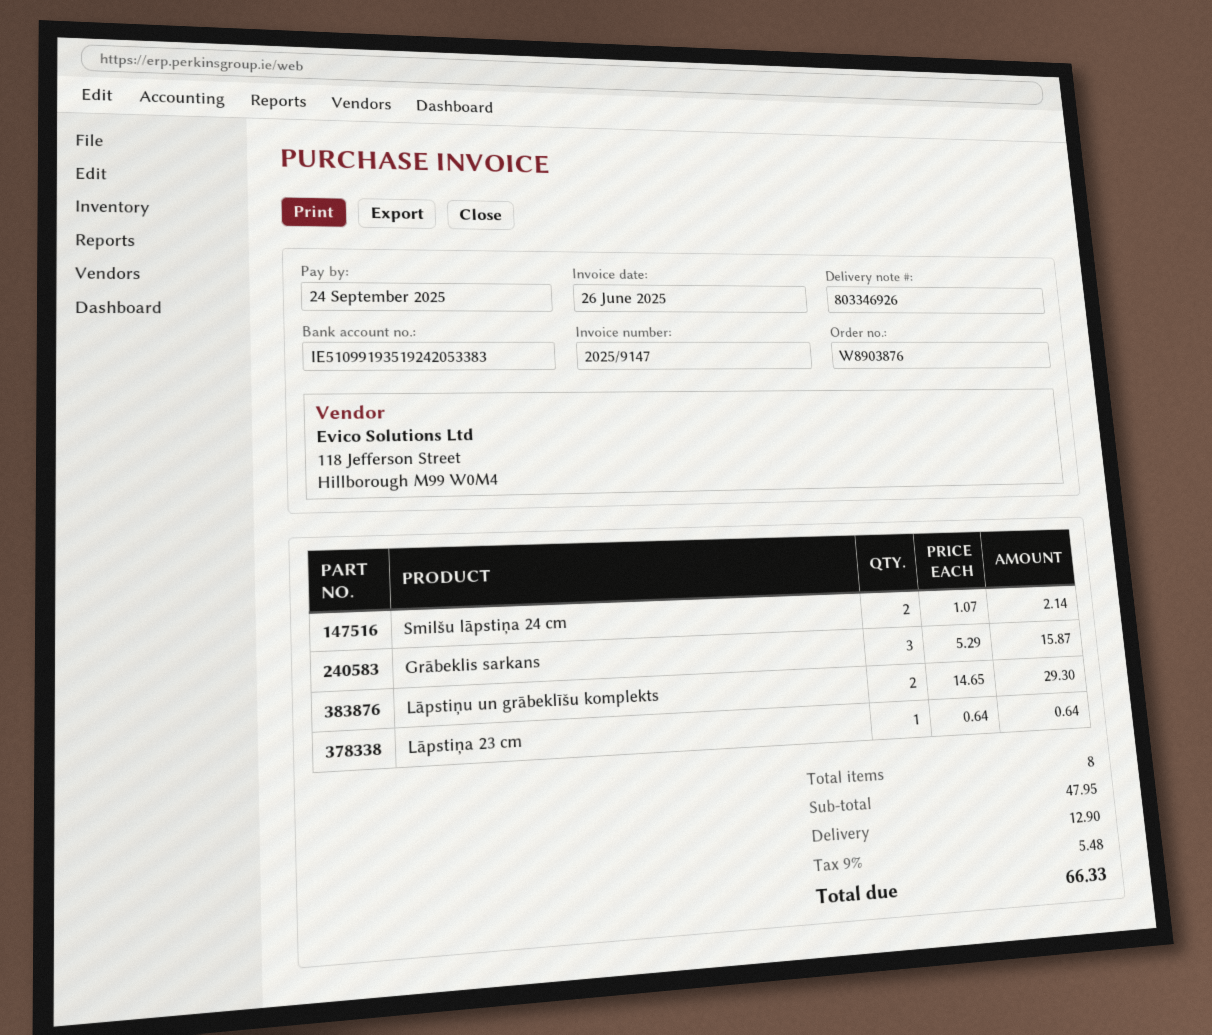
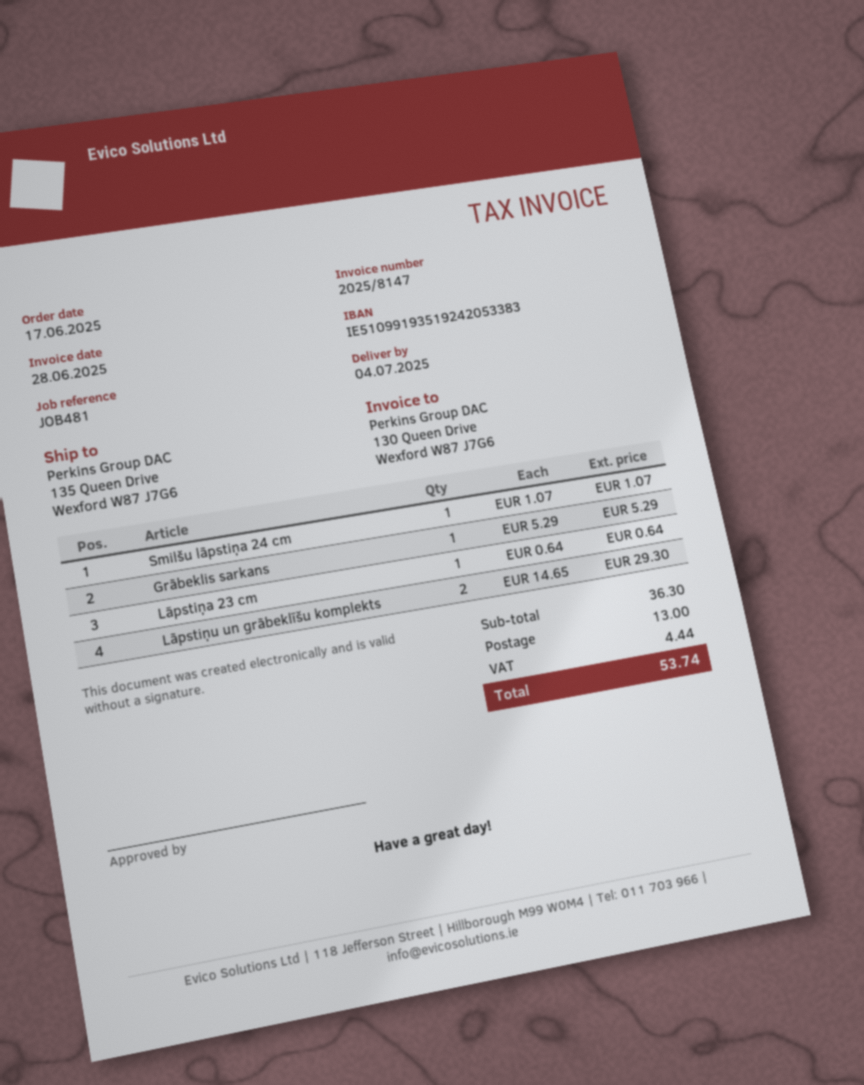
invoice number: 2025/9147 -> 2025/8147
invoice date: 2025-06-26 -> 2025-06-28
Smilšu lāpstiņa 24 cm: 2 x 1.07 = 2.14 -> 1 x 1.07 = 1.07
Grābeklis sarkans: 3 x 5.29 = 15.87 -> 1 x 5.29 = 5.29
subtotal: 47.95 -> 36.30
shipping: 12.90 -> 13.00
tax: 5.48 -> 4.44
total: 66.33 -> 53.74

